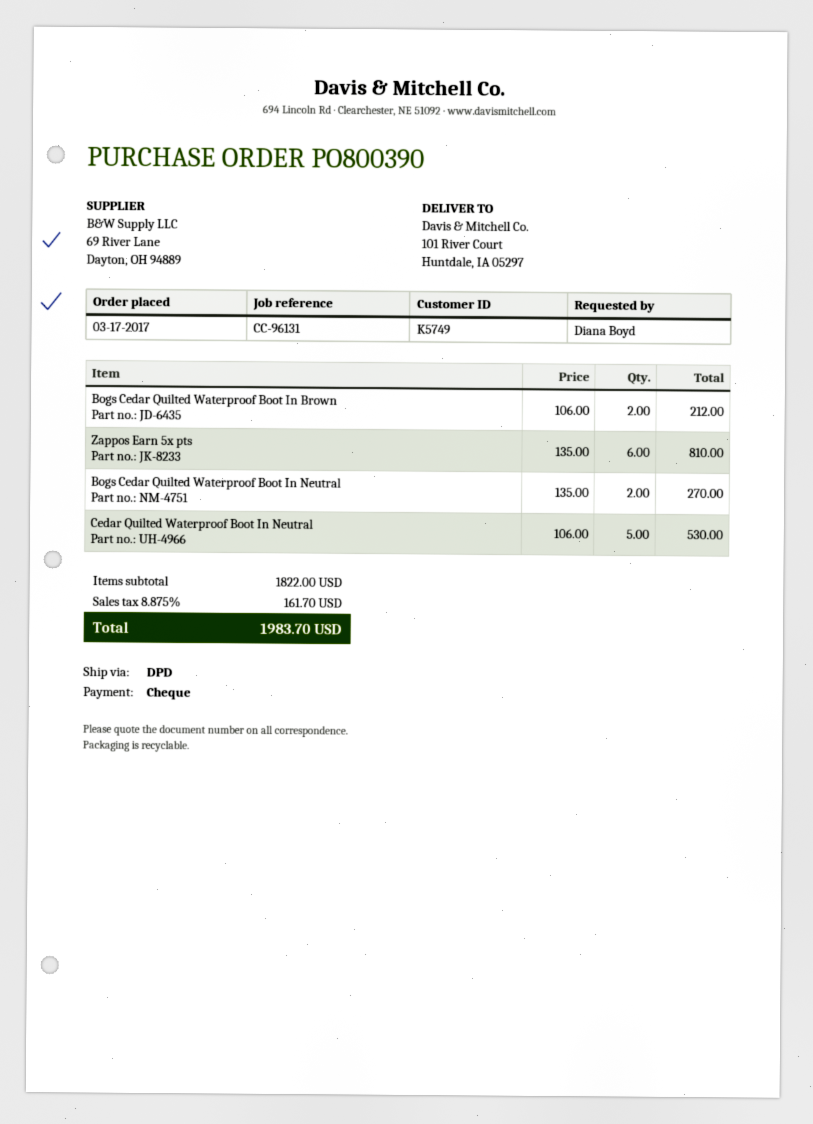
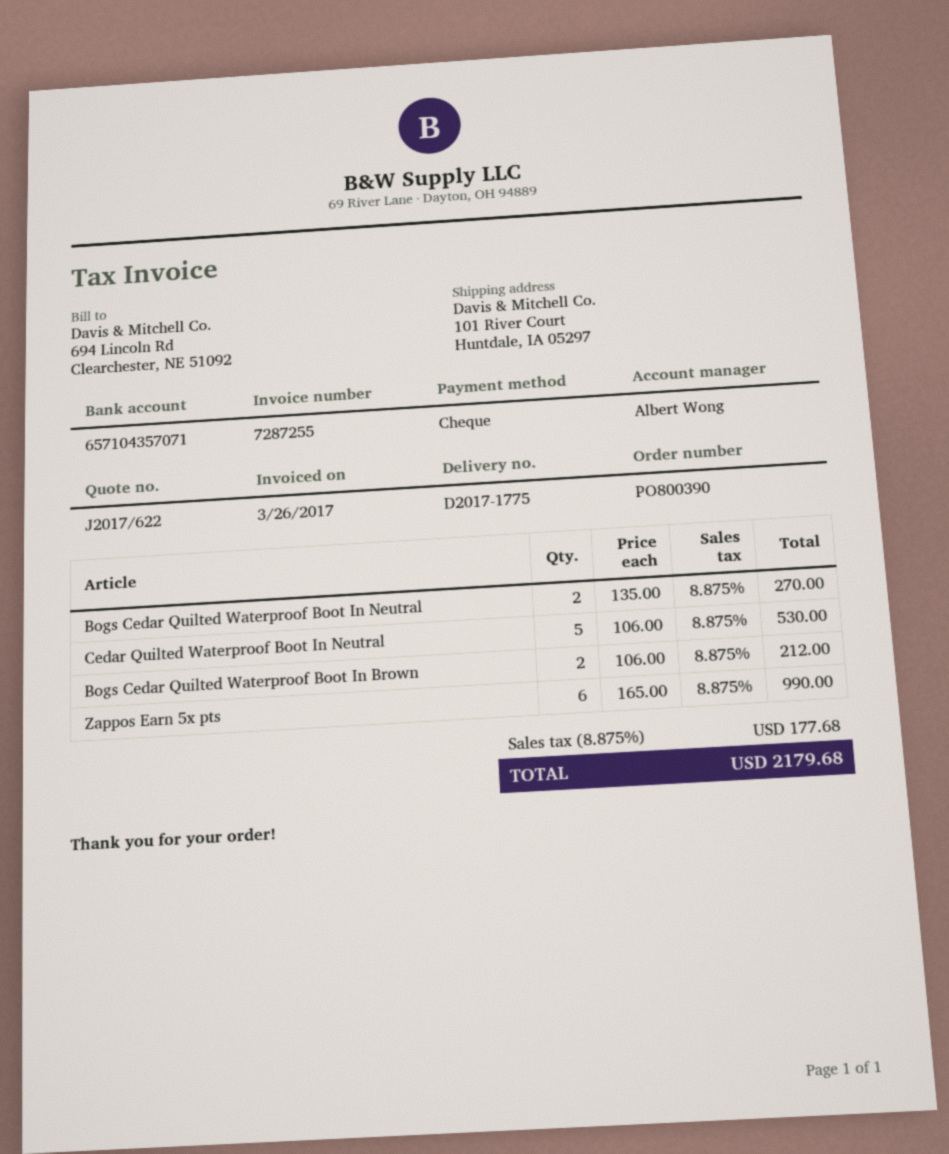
Zappos Earn 5x pts: 6 x 135.00 = 810.00 -> 6 x 165.00 = 990.00
tax: 8.875% = 161.70 -> 8.875% = 177.68
total: 1983.70 -> 2179.68

